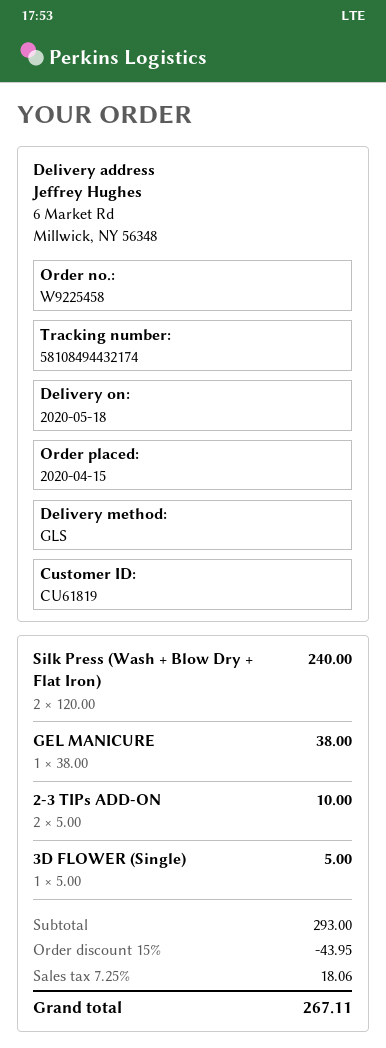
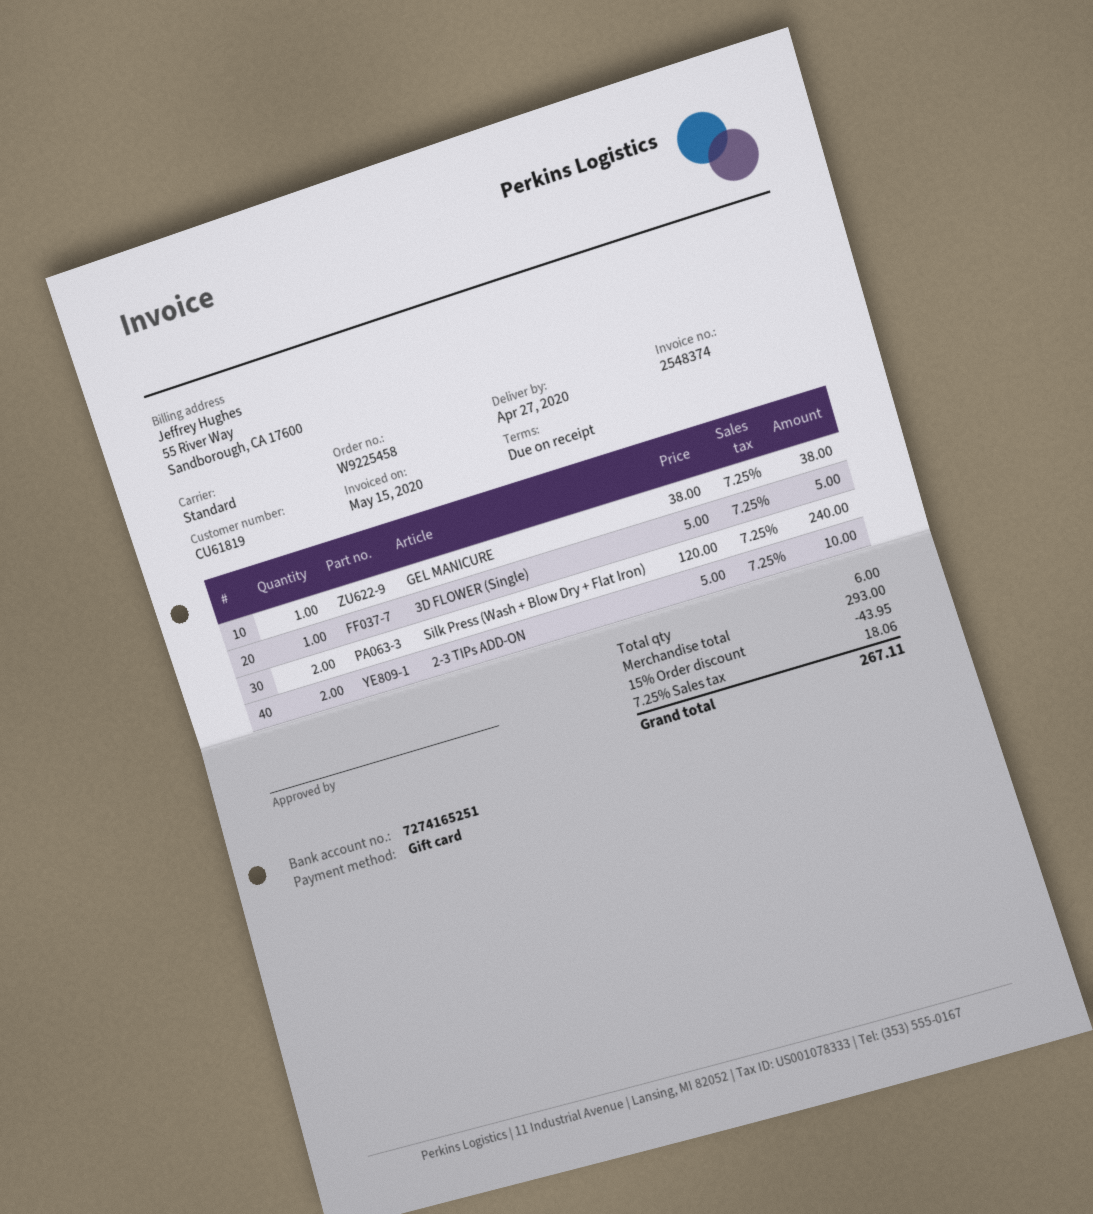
delivery date: 2020-05-18 -> 2020-04-27
shipping method: GLS -> standard

